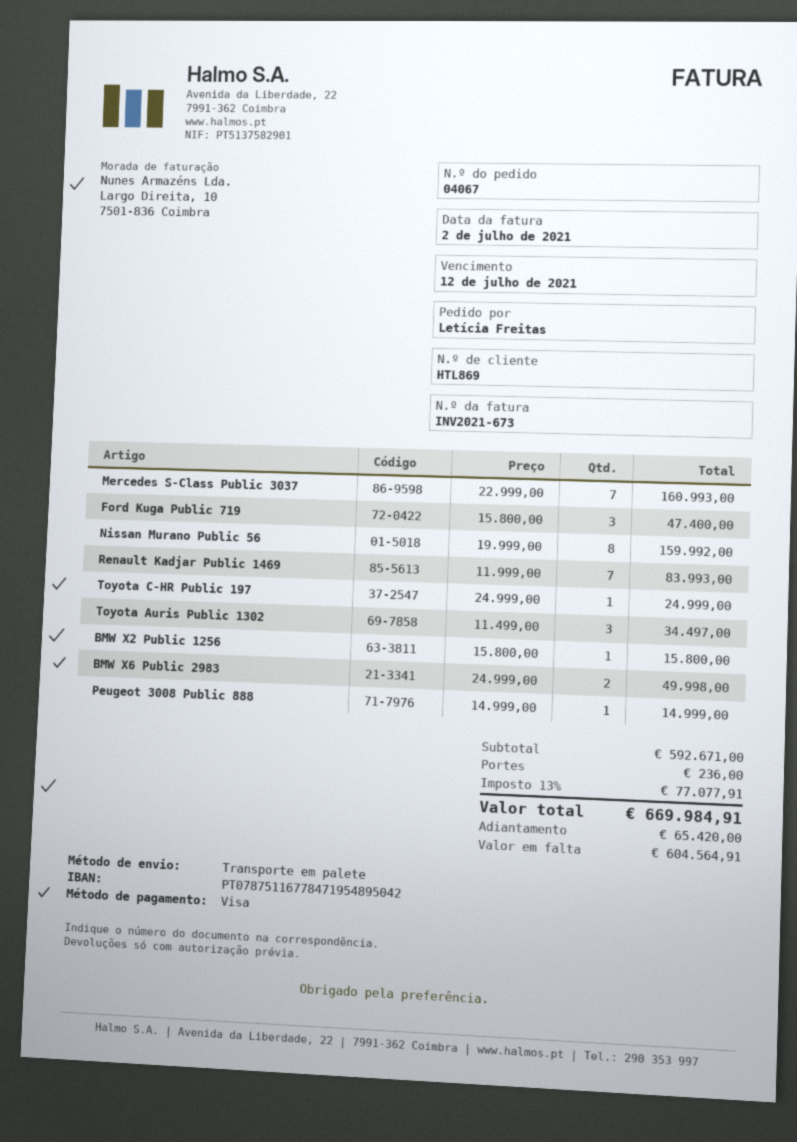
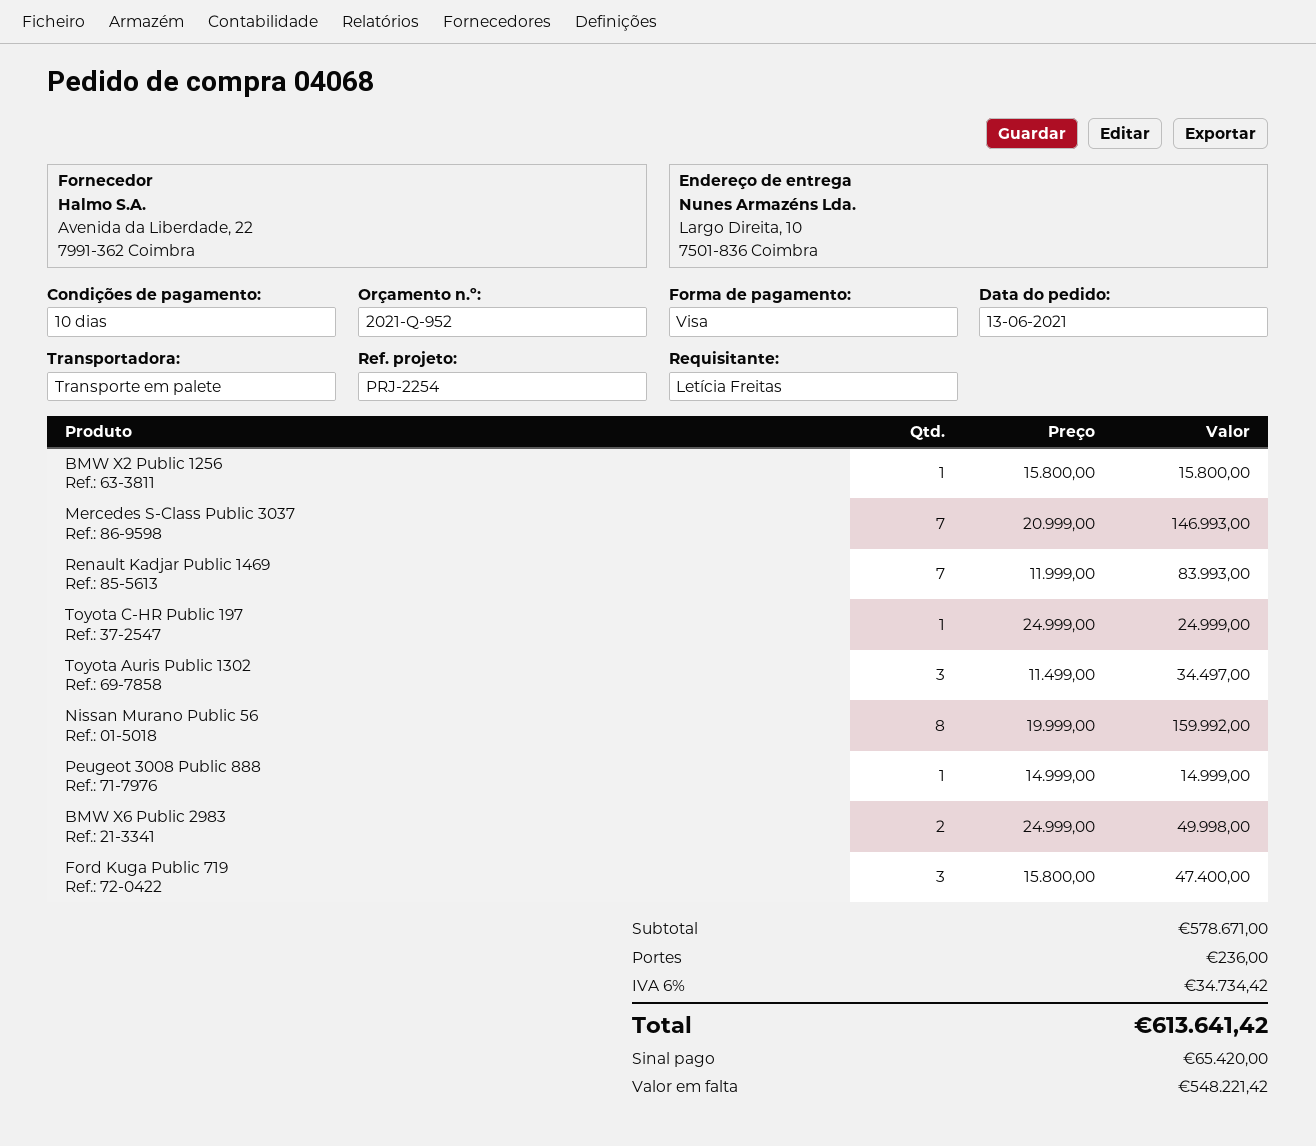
order number: 04067 -> 04068
Mercedes S-Class Public 3037: 7 x 22999.00 = 160993.00 -> 7 x 20999.00 = 146993.00
subtotal: 592671.00 -> 578671.00
tax: 13% = 77077.91 -> 6% = 34734.42
total: 669984.91 -> 613641.42
balance: 604564.91 -> 548221.42

